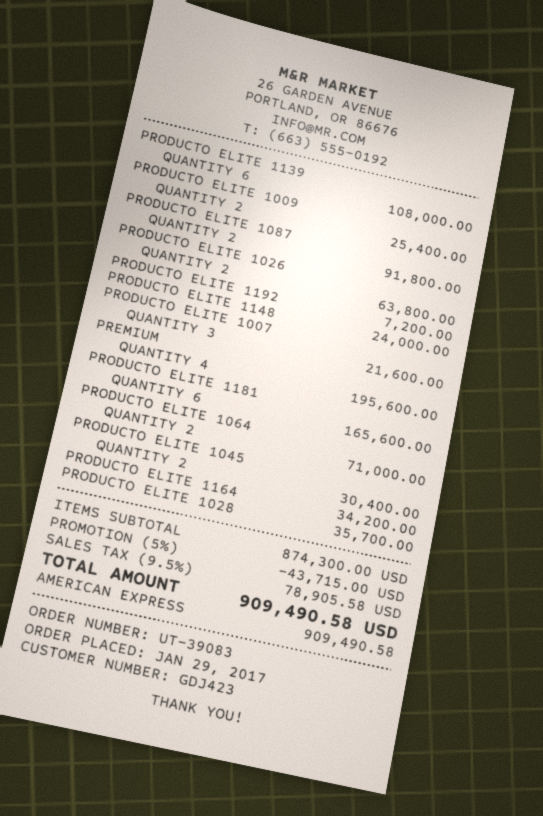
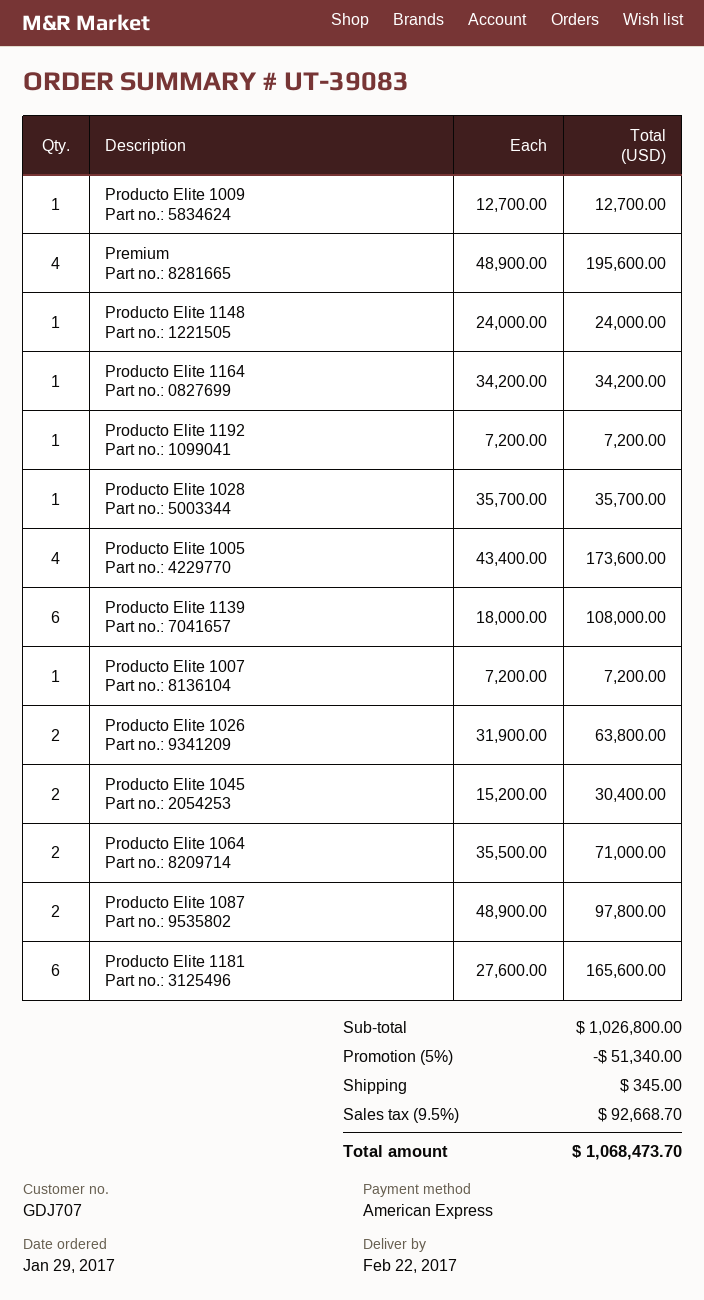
customer number: GDJ423 -> GDJ707
PRODUCTO ELITE 1009: 2 for 25400.00 -> 1 for 12700.00
PRODUCTO ELITE 1087: 2 for 91800.00 -> 2 for 97800.00
PRODUCTO ELITE 1007: 3 for 21600.00 -> 1 for 7200.00
Producto Elite 1005: none -> 4 for 173600.00
subtotal: 874300.00 -> 1026800.00
discount: 5% = 43715.00 -> 5% = 51340.00
shipping: none -> 345.00
tax: 9.5% = 78905.58 -> 9.5% = 92668.70
total: 909490.58 -> 1068473.70

